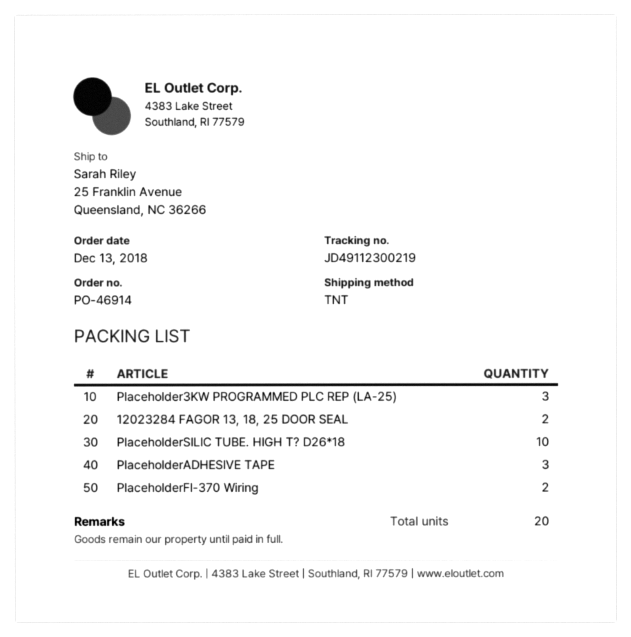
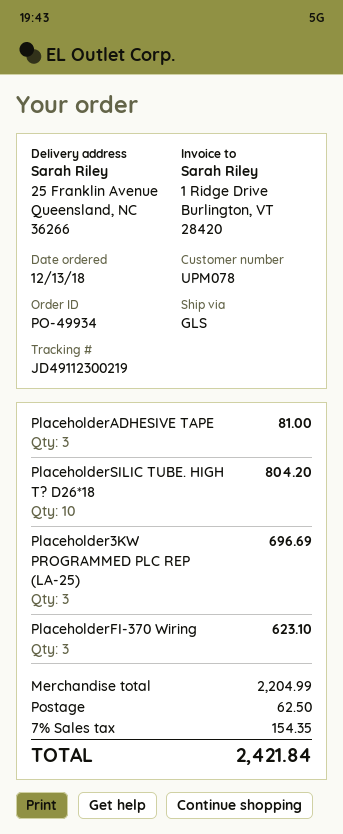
order number: PO-46914 -> PO-49934
shipping method: TNT -> GLS
12023284 FAGOR 13, 18, 25 DOOR SEAL: 2 -> none
PlaceholderFI-370 Wiring: 2 -> 3

